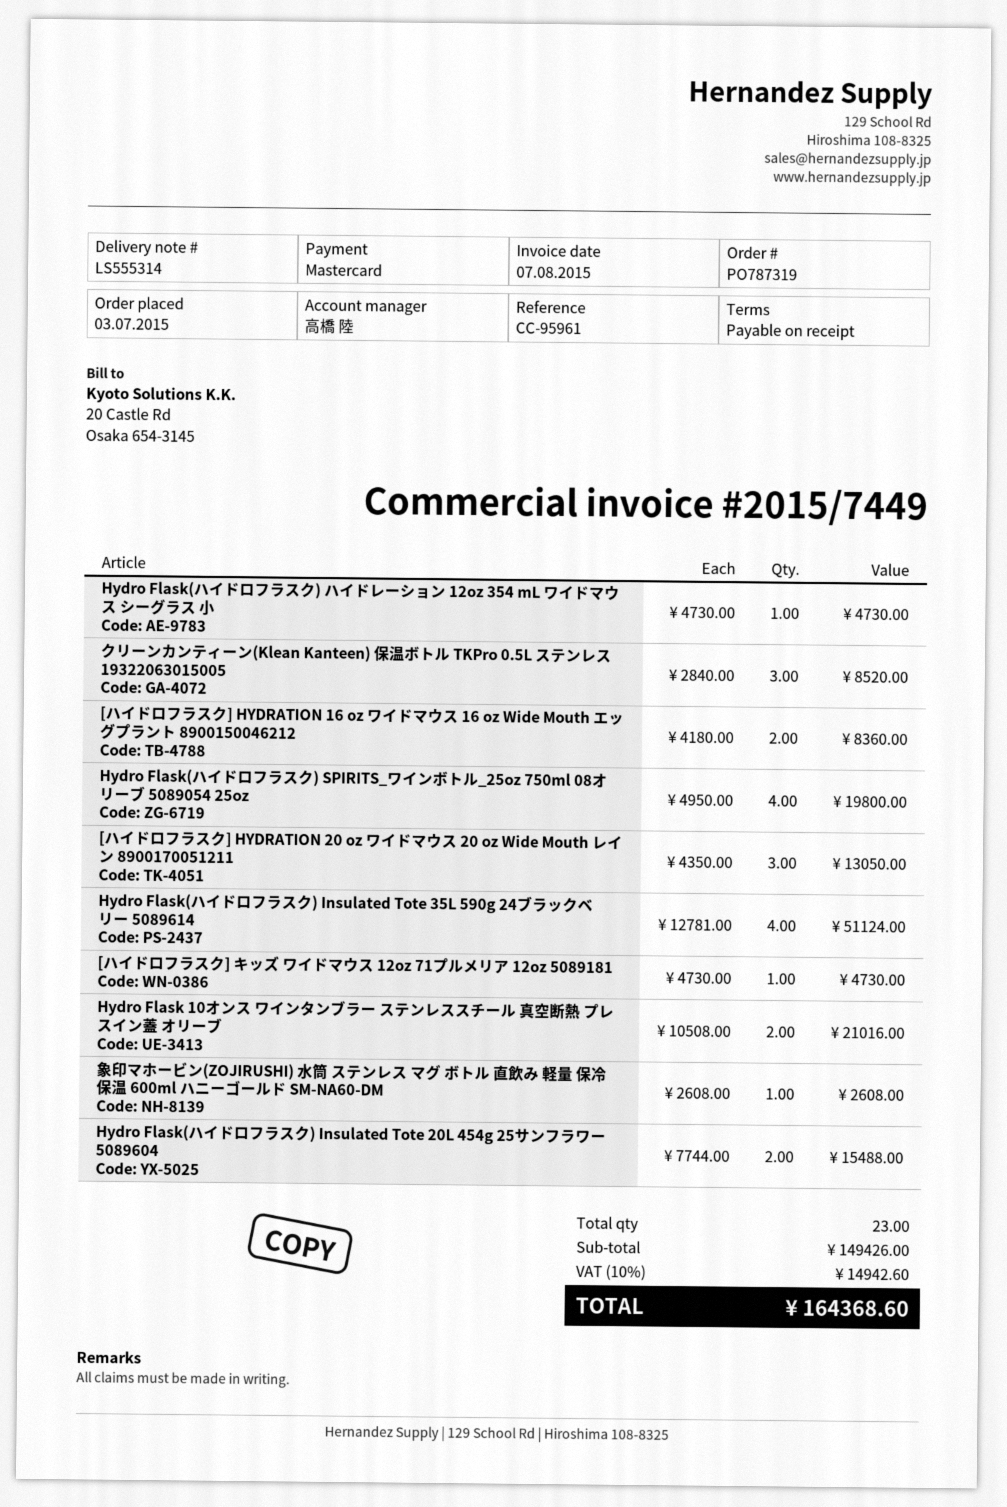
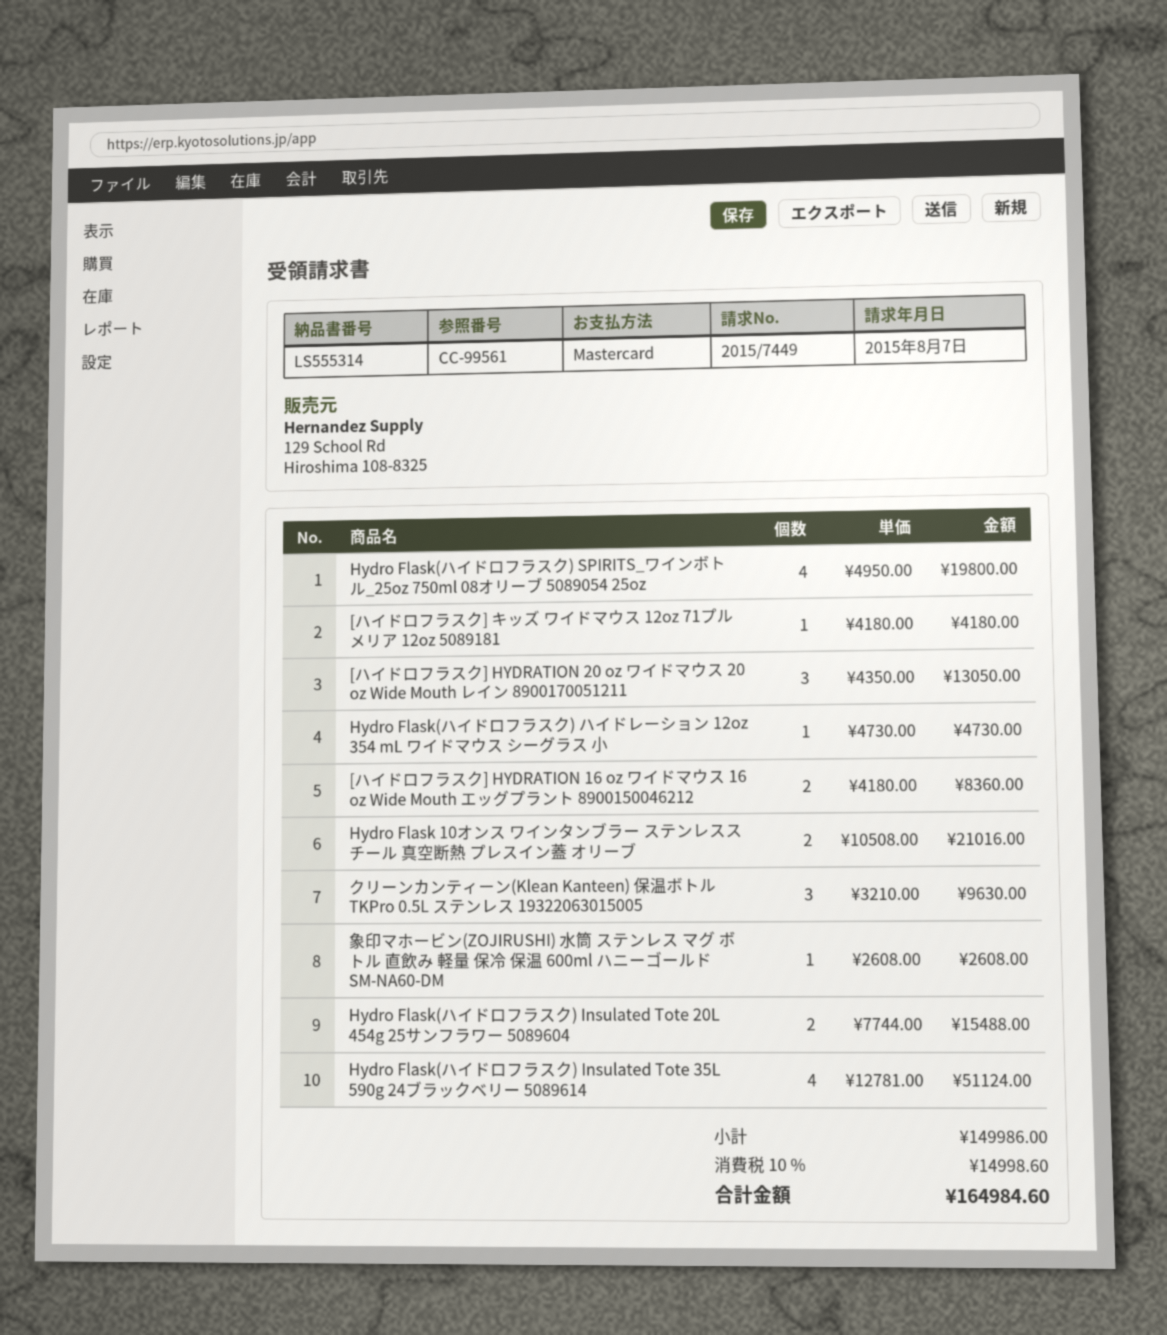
reference: CC-95961 -> CC-99561
クリーンカンティーン(Klean Kanteen) 保温ボトル TKPro 0.5L ステンレス 19322063015005: 3 x 2840.00 = 8520.00 -> 3 x 3210.00 = 9630.00
[ハイドロフラスク] キッズ ワイドマウス 12oz 71プルメリア 12oz 5089181: 1 x 4730.00 = 4730.00 -> 1 x 4180.00 = 4180.00
subtotal: 149426.00 -> 149986.00
tax: 10% = 14942.60 -> 10% = 14998.60
total: 164368.60 -> 164984.60

